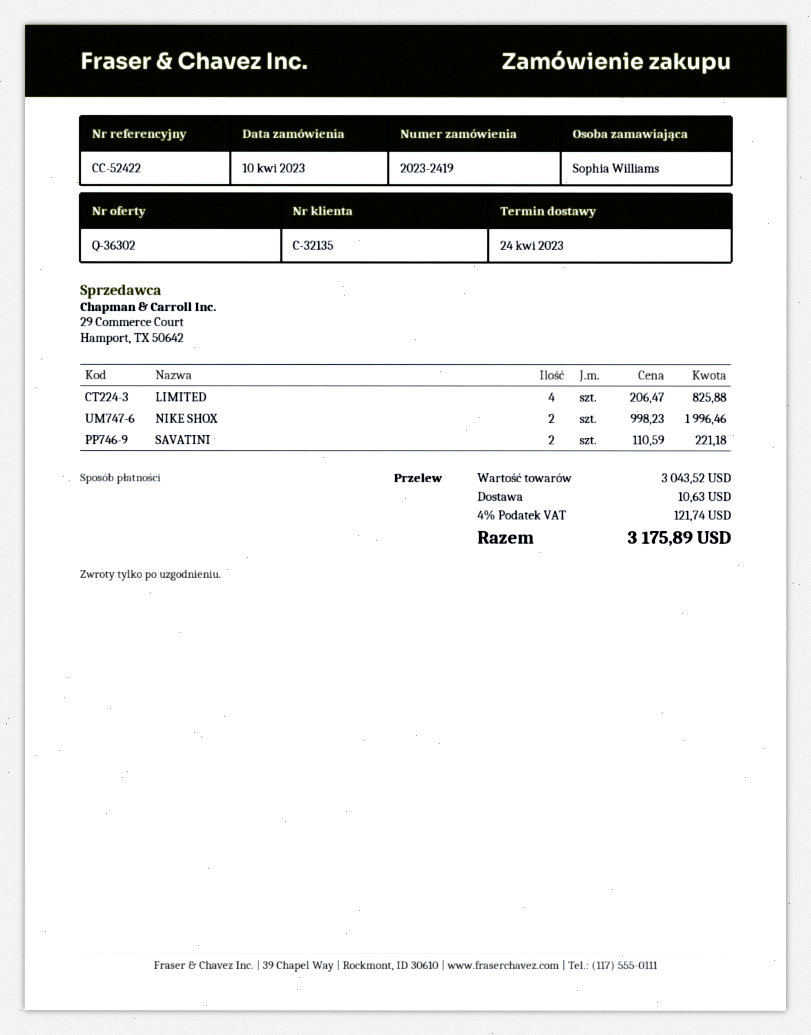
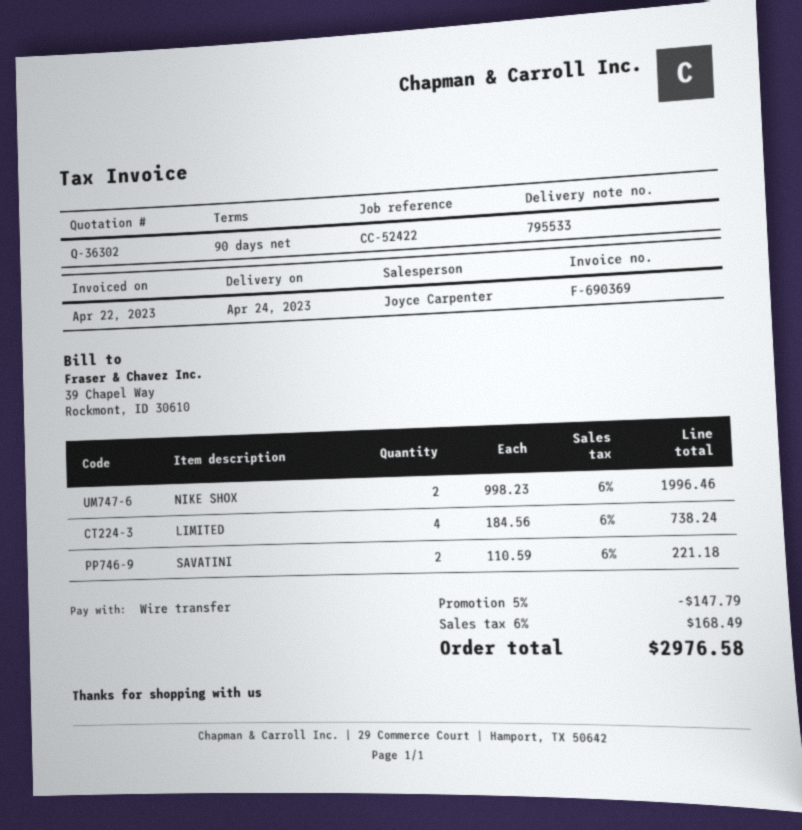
LIMITED: 4 x 206.47 = 825.88 -> 4 x 184.56 = 738.24
discount: none -> 5% = 147.79
shipping: 10.63 -> none
tax: 4% = 121.74 -> 6% = 168.49
total: 3175.89 -> 2976.58

